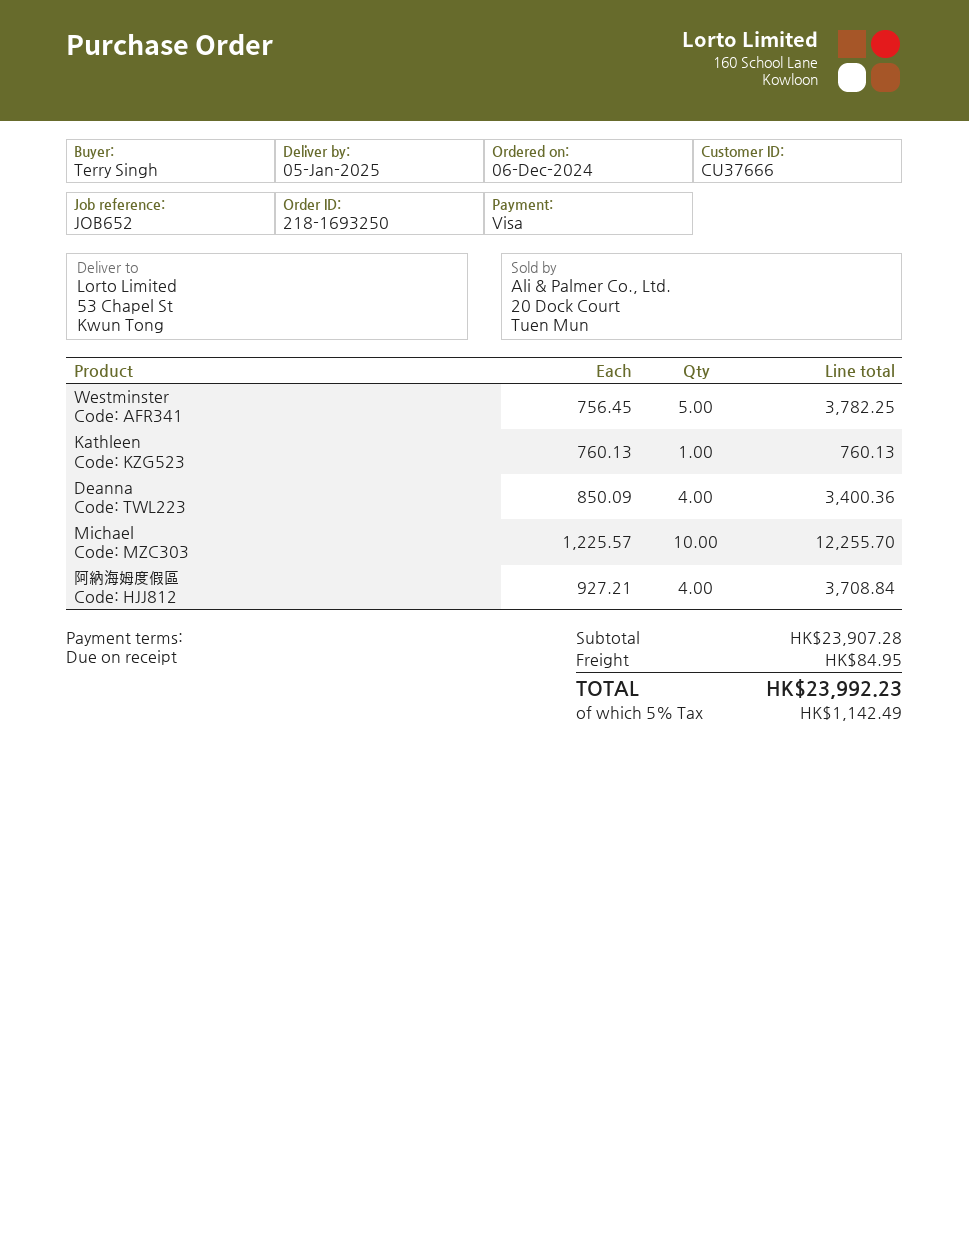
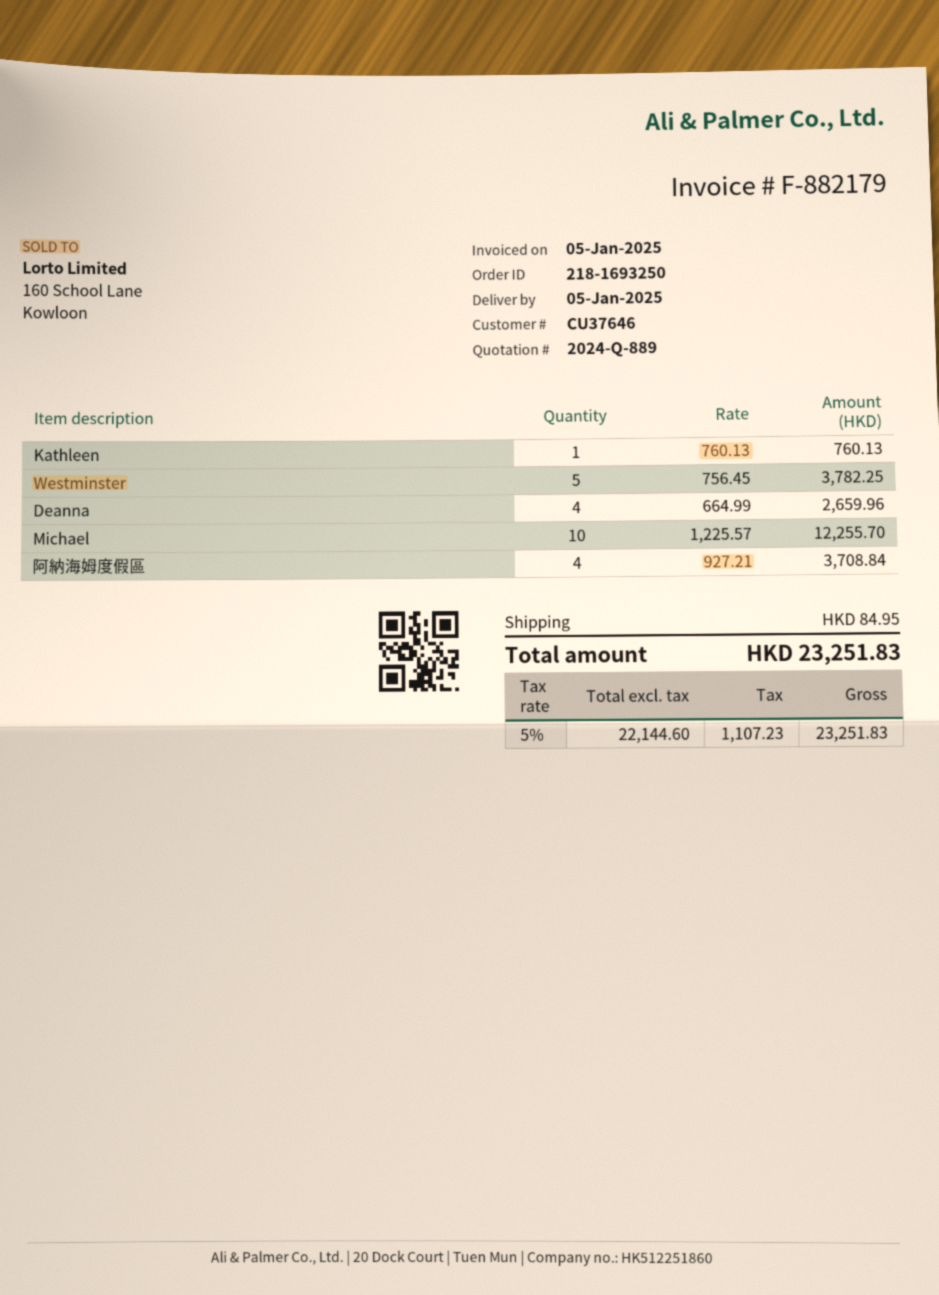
customer number: CU37666 -> CU37646
Deanna: 4 x 850.09 = 3400.36 -> 4 x 664.99 = 2659.96
tax: 5% = 1142.49 -> 5% = 1107.23
total: 23992.23 -> 23251.83

